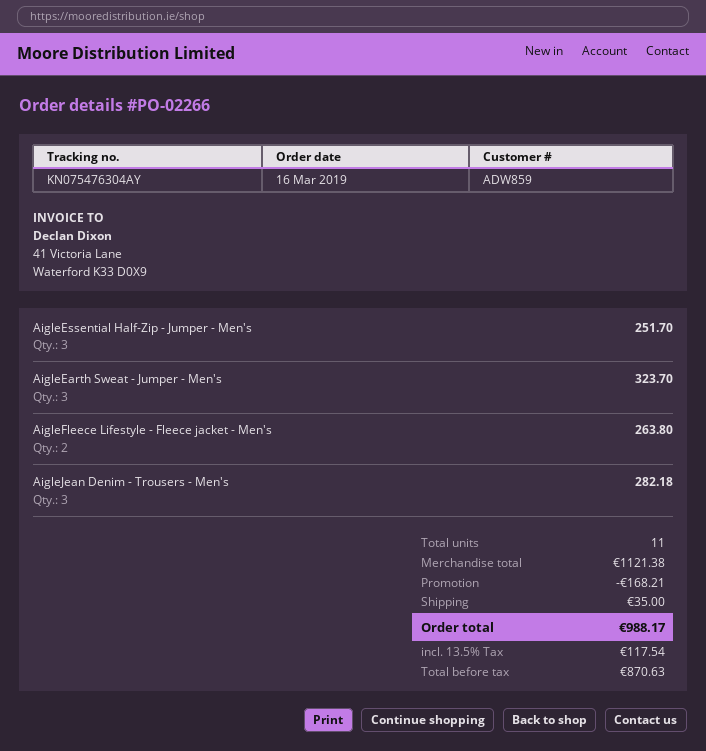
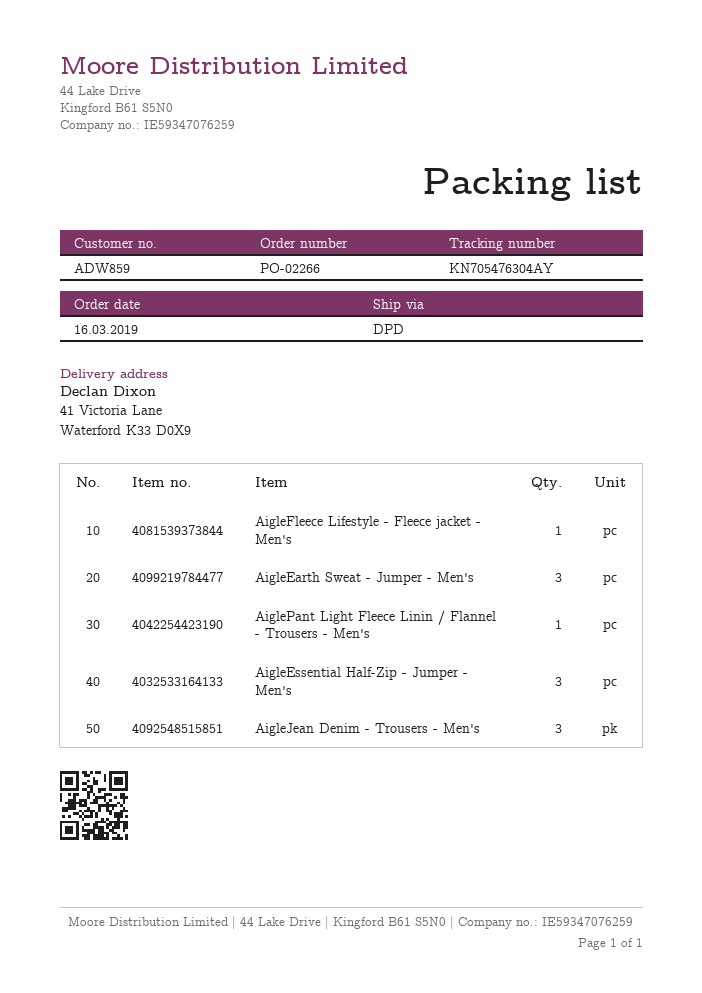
tracking number: KN075476304AY -> KN705476304AY
AigleFleece Lifestyle - Fleece jacket - Men's: 2 -> 1
AiglePant Light Fleece Linin / Flannel - Trousers - Men's: none -> 1

